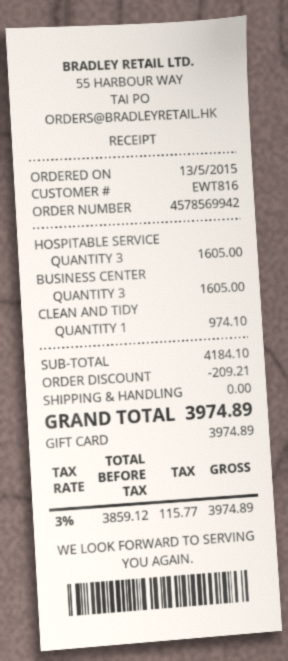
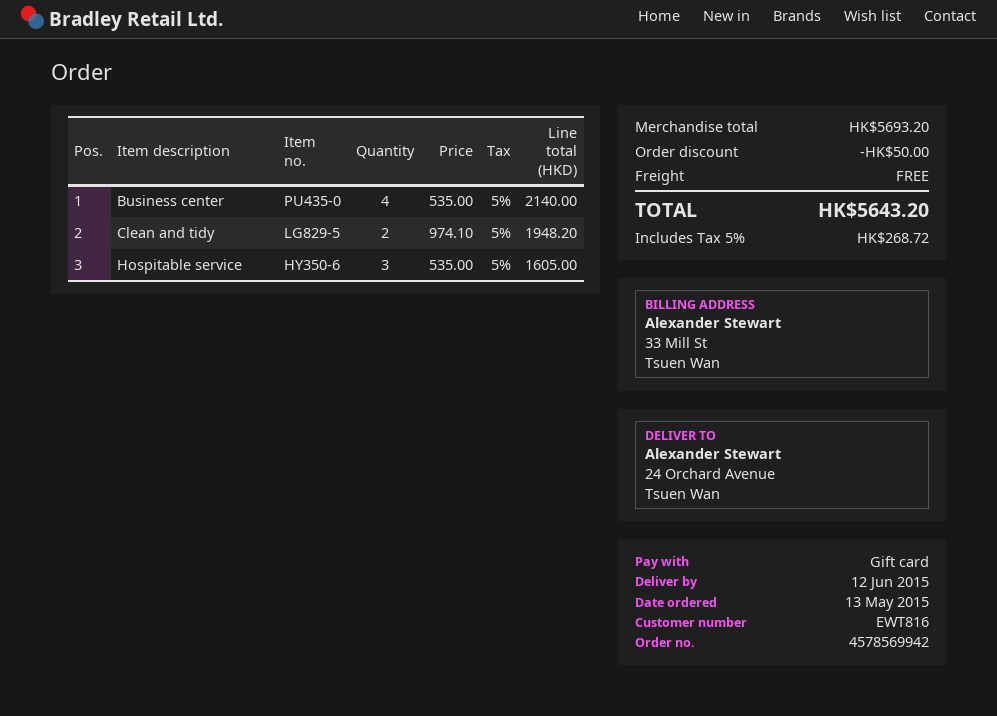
BUSINESS CENTER: 3 for 1605.00 -> 4 for 2140.00
CLEAN AND TIDY: 1 for 974.10 -> 2 for 1948.20
subtotal: 4184.10 -> 5693.20
discount: 209.21 -> 50.00
tax: 3% = 115.77 -> 5% = 268.72
total: 3974.89 -> 5643.20

